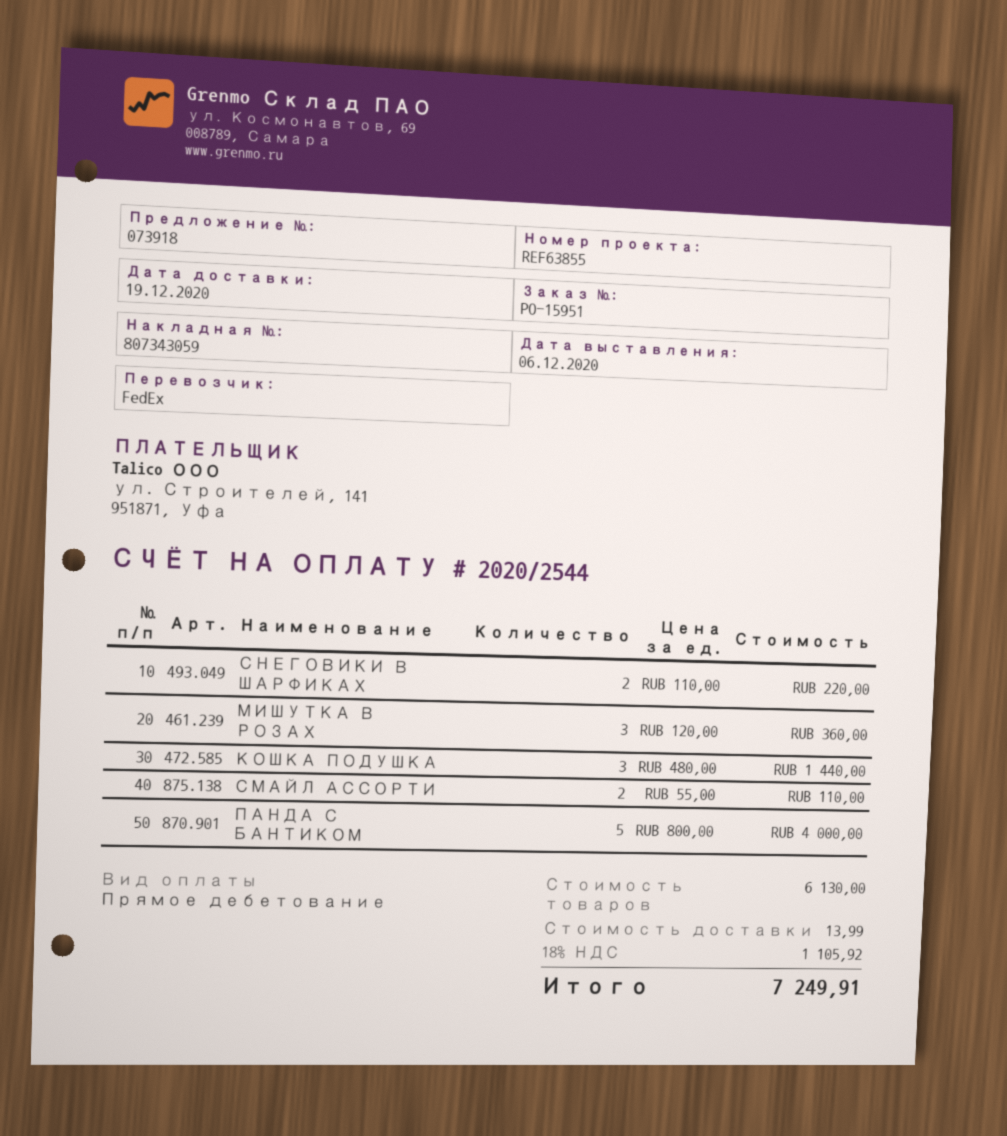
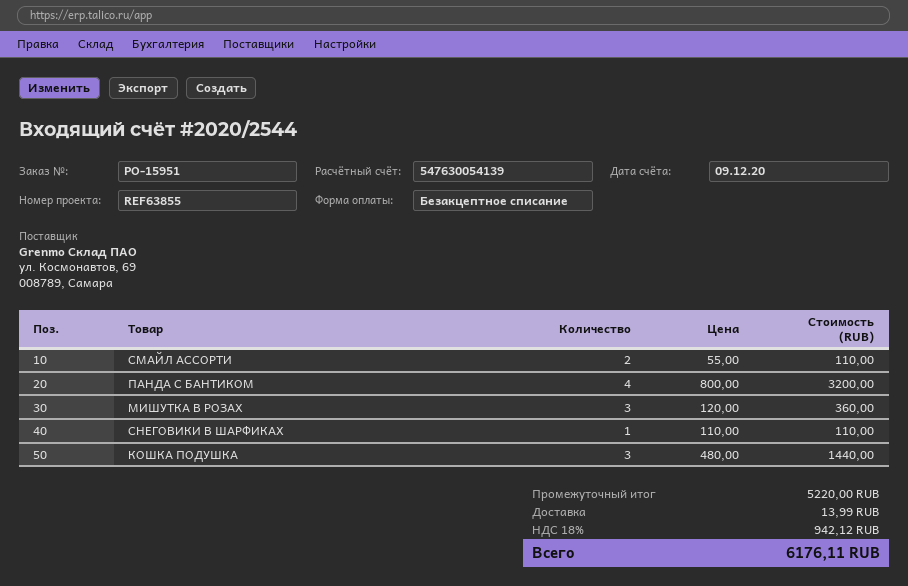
invoice date: 2020-12-06 -> 2020-12-09
СНЕГОВИКИ В ШАРФИКАХ: 2 x 110.00 = 220.00 -> 1 x 110.00 = 110.00
ПАНДА С БАНТИКОМ: 5 x 800.00 = 4000.00 -> 4 x 800.00 = 3200.00
subtotal: 6130.00 -> 5220.00
tax: 18% = 1105.92 -> 18% = 942.12
total: 7249.91 -> 6176.11

